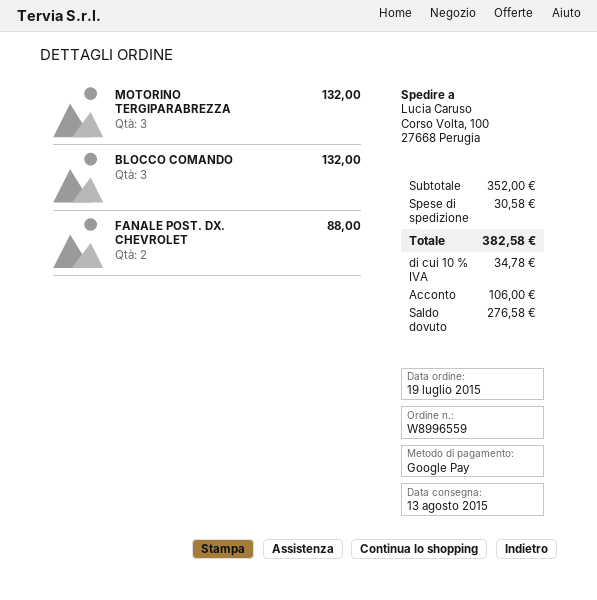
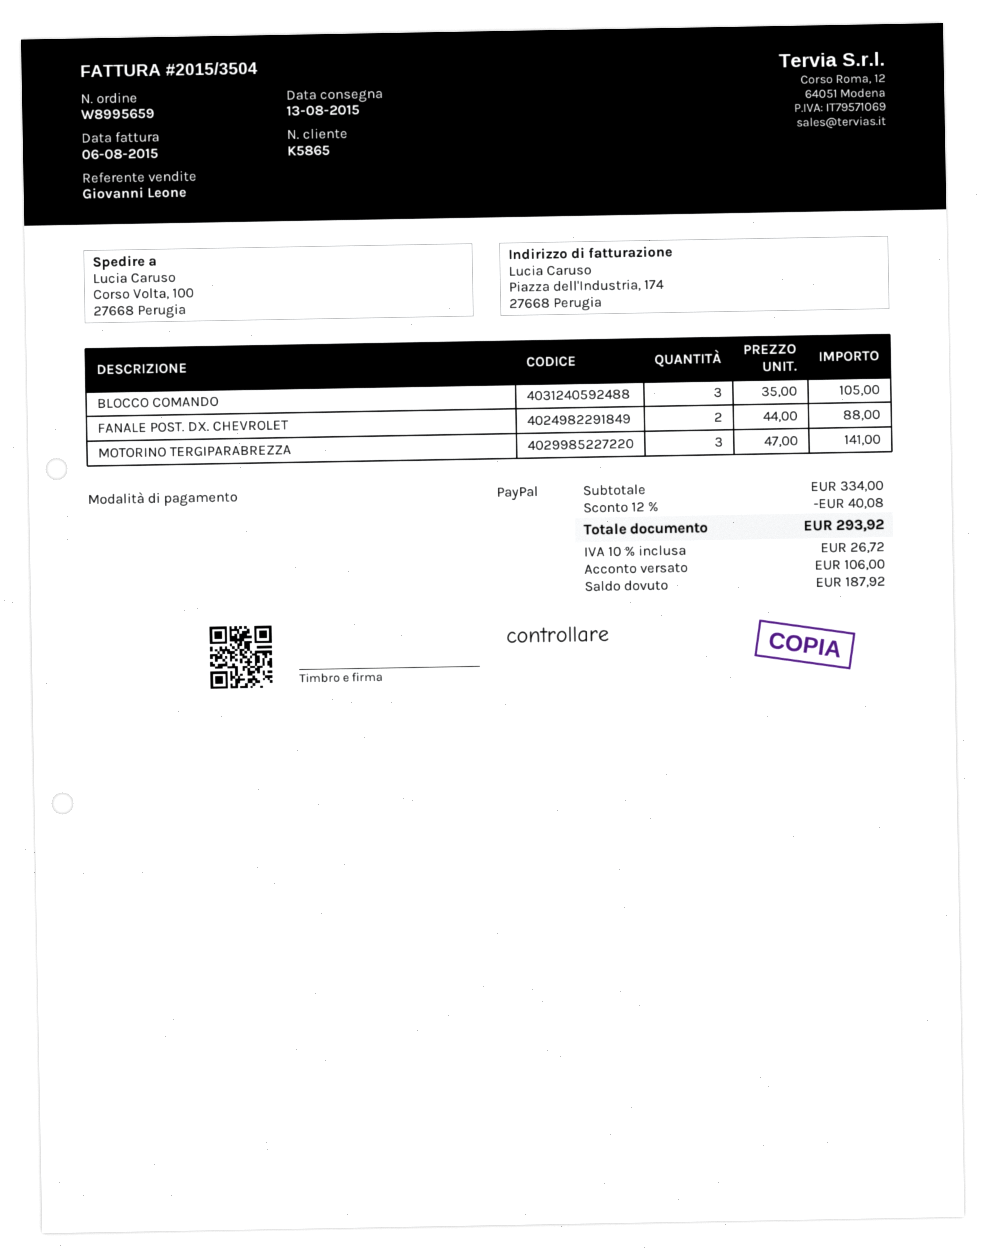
order number: W8996559 -> W8995659
payment method: Google Pay -> PayPal
MOTORINO TERGIPARABREZZA: 3 for 132.00 -> 3 for 141.00
BLOCCO COMANDO: 3 for 132.00 -> 3 for 105.00
subtotal: 352.00 -> 334.00
discount: none -> 12% = 40.08
shipping: 30.58 -> none
tax: 10% = 34.78 -> 10% = 26.72
total: 382.58 -> 293.92
balance: 276.58 -> 187.92

